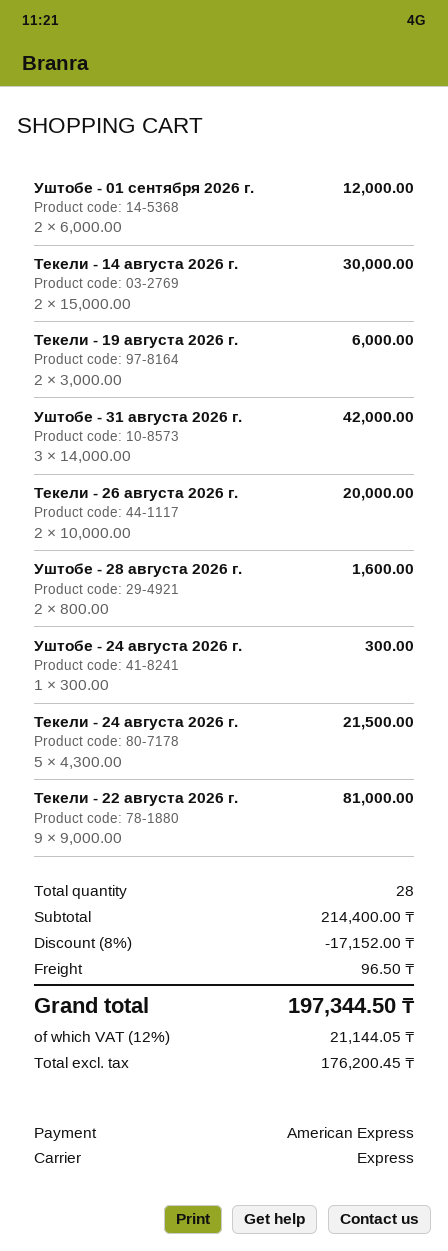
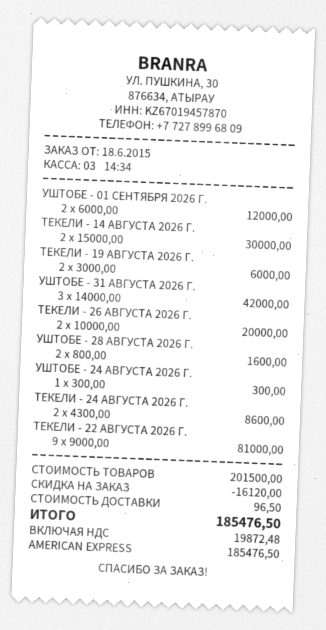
Текели - 24 августа 2026 г.: 5 x 4300.00 = 21500.00 -> 2 x 4300.00 = 8600.00
subtotal: 214400.00 -> 201500.00
discount: 17152.00 -> 16120.00
tax: 21144.05 -> 19872.48
total: 197344.50 -> 185476.50

